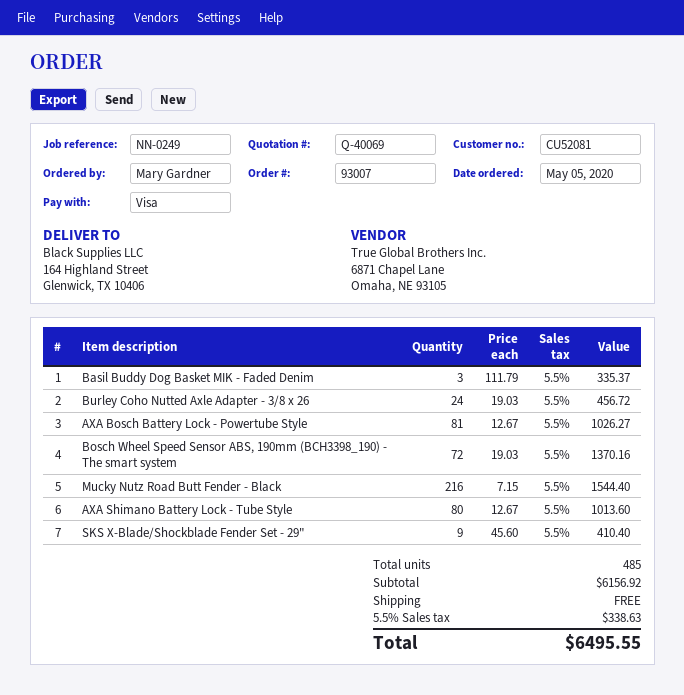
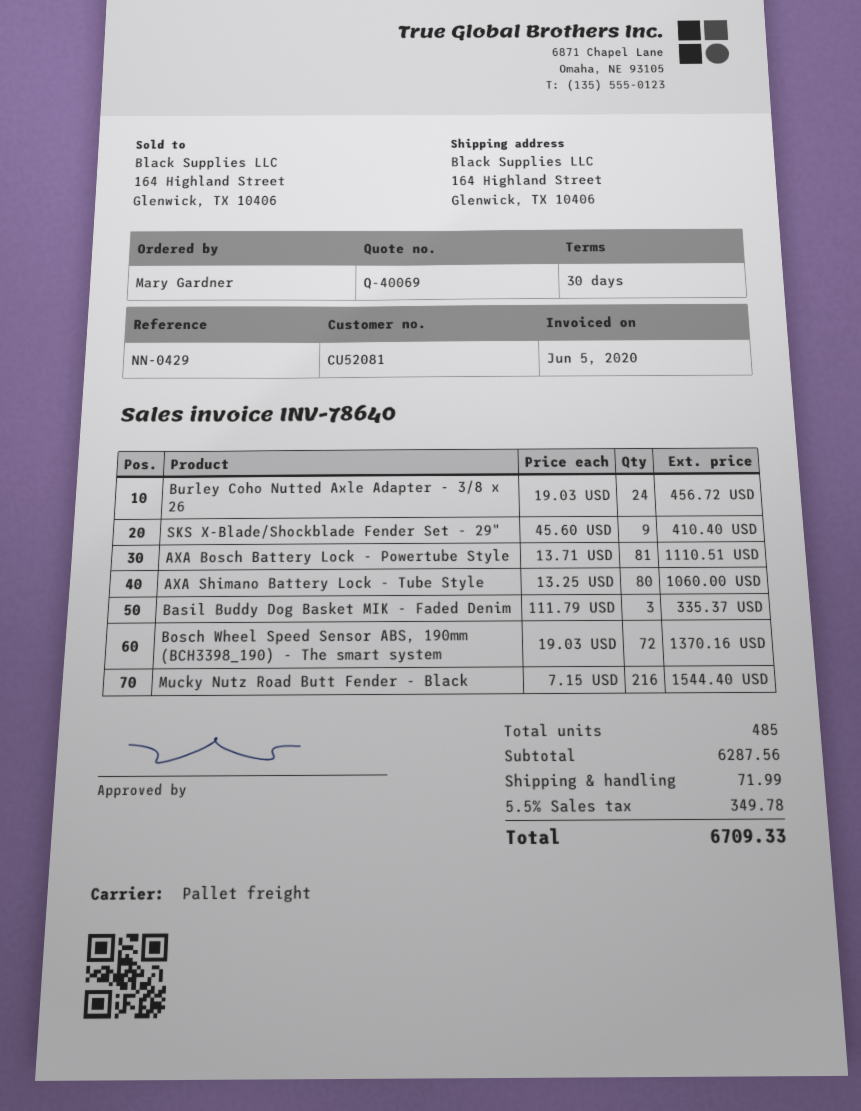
reference: NN-0249 -> NN-0429
AXA Bosch Battery Lock - Powertube Style: 81 x 12.67 = 1026.27 -> 81 x 13.71 = 1110.51
AXA Shimano Battery Lock - Tube Style: 80 x 12.67 = 1013.60 -> 80 x 13.25 = 1060.00
subtotal: 6156.92 -> 6287.56
shipping: 0.00 -> 71.99
tax: 5.5% = 338.63 -> 5.5% = 349.78
total: 6495.55 -> 6709.33

